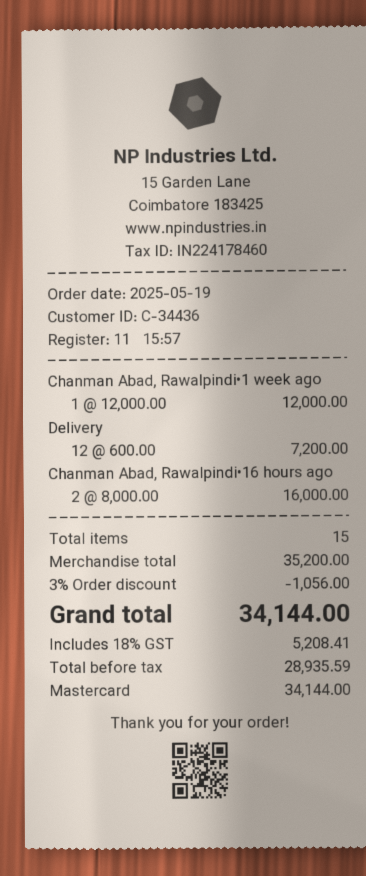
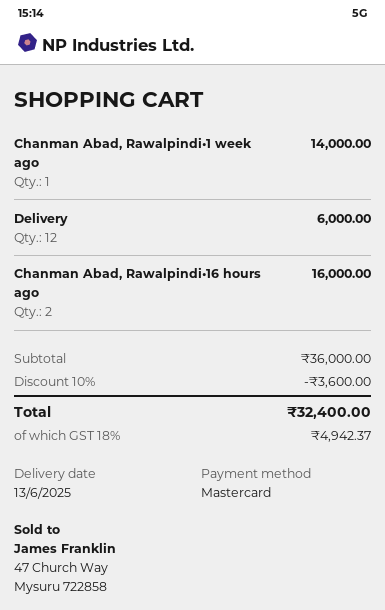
Chanman Abad, Rawalpindi•1 week ago: 1 for 12000.00 -> 1 for 14000.00
Delivery: 12 for 7200.00 -> 12 for 6000.00
subtotal: 35200.00 -> 36000.00
discount: 3% = 1056.00 -> 10% = 3600.00
tax: 18% = 5208.41 -> 18% = 4942.37
total: 34144.00 -> 32400.00

